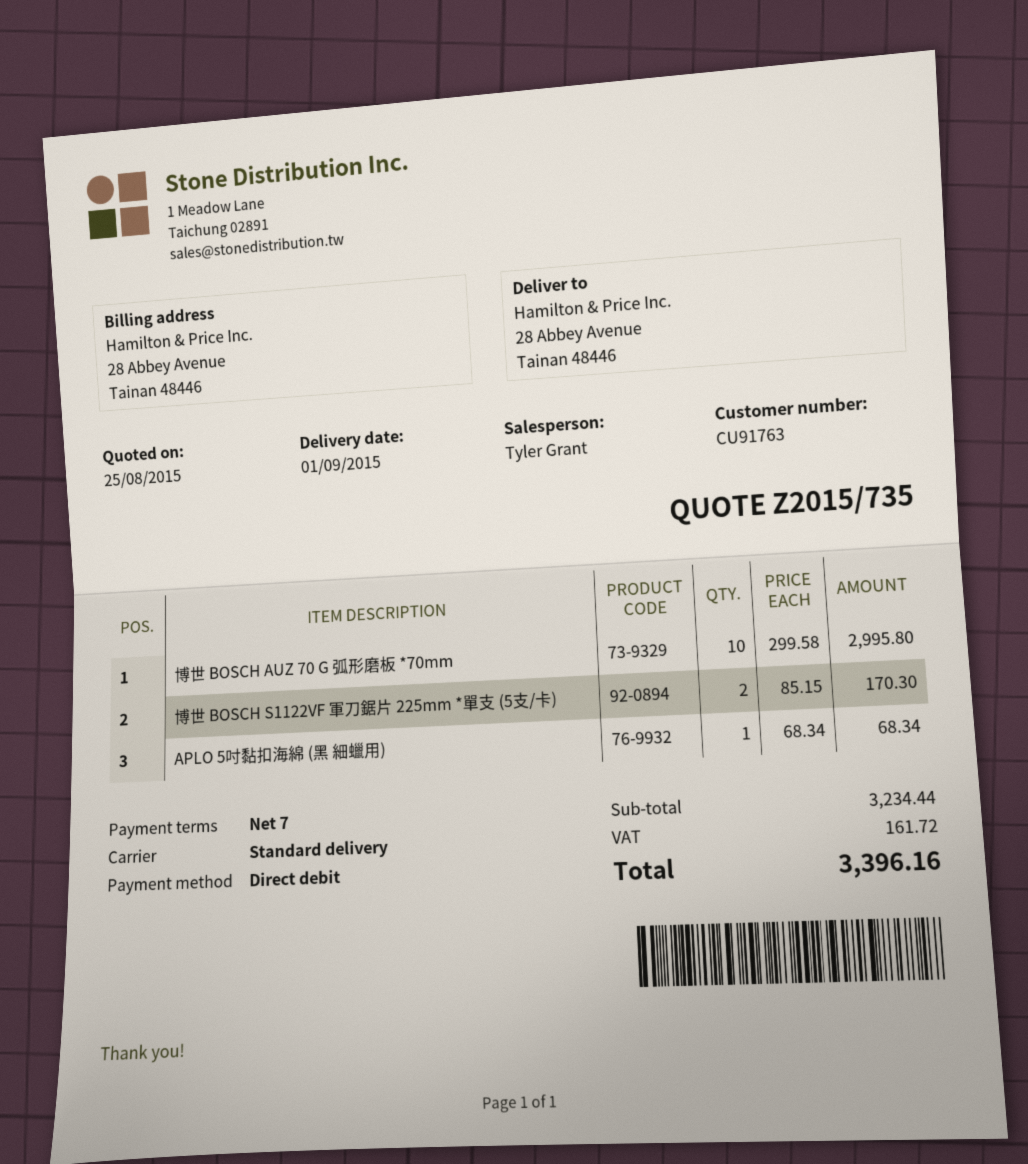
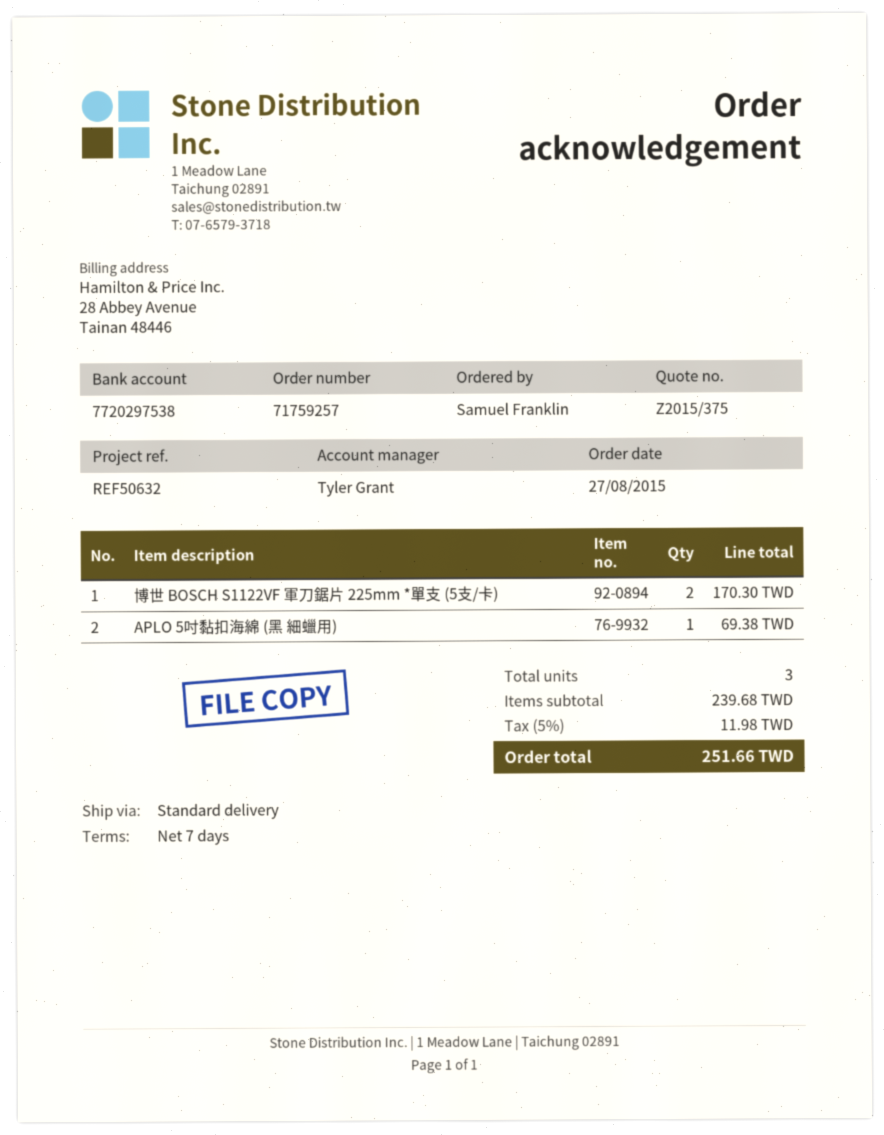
quote number: Z2015/735 -> Z2015/375
博世 BOSCH AUZ 70 G 弧形磨板 *70mm: 10 for 2995.80 -> none
APLO 5吋黏扣海綿 (黑 細蠟用): 1 for 68.34 -> 1 for 69.38
subtotal: 3234.44 -> 239.68
tax: 161.72 -> 11.98
total: 3396.16 -> 251.66

